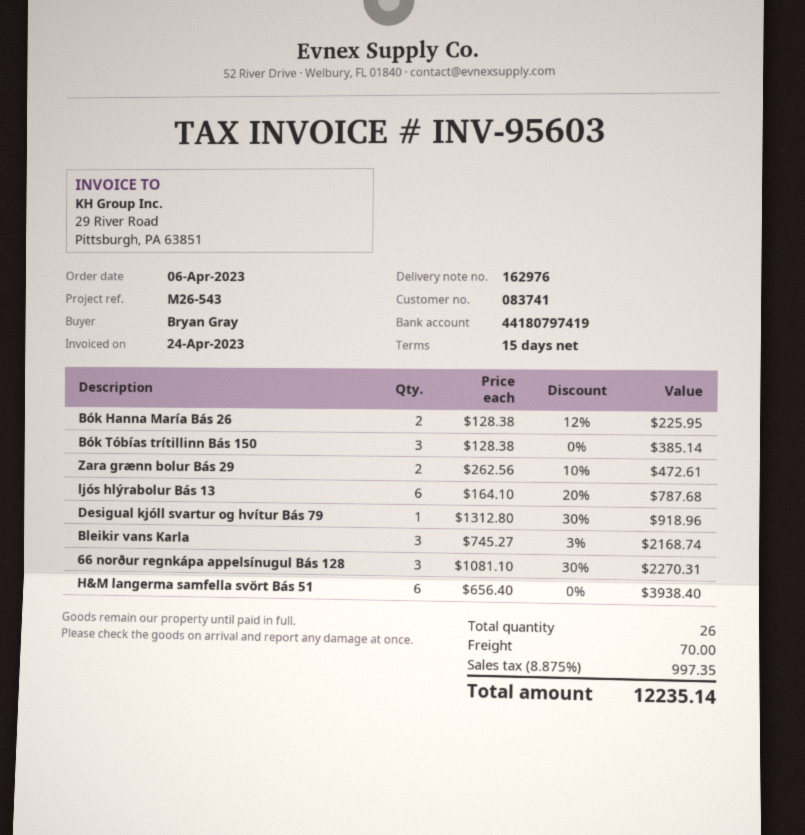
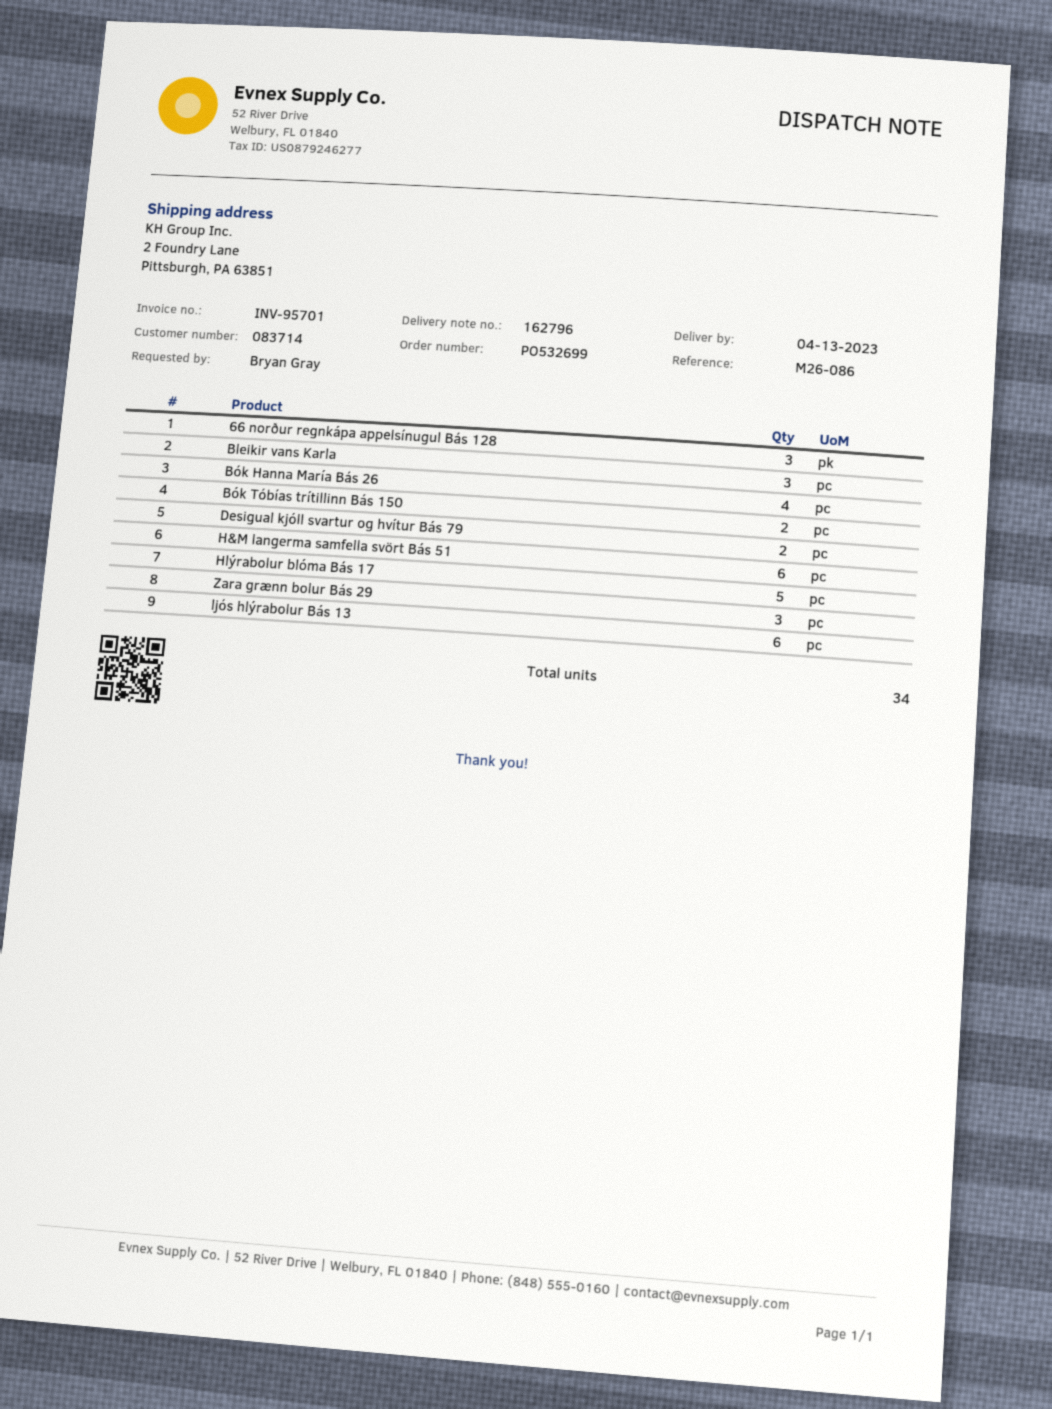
delivery note number: 162976 -> 162796
invoice number: INV-95603 -> INV-95701
customer number: 083741 -> 083714
reference: M26-543 -> M26-086
Bók Hanna María Bás 26: 2 -> 4
Bók Tóbías trítillinn Bás 150: 3 -> 2
Zara grænn bolur Bás 29: 2 -> 3
Desigual kjóll svartur og hvítur Bás 79: 1 -> 2
Hlýrabolur blóma Bás 17: none -> 5
total quantity: 26 -> 34

